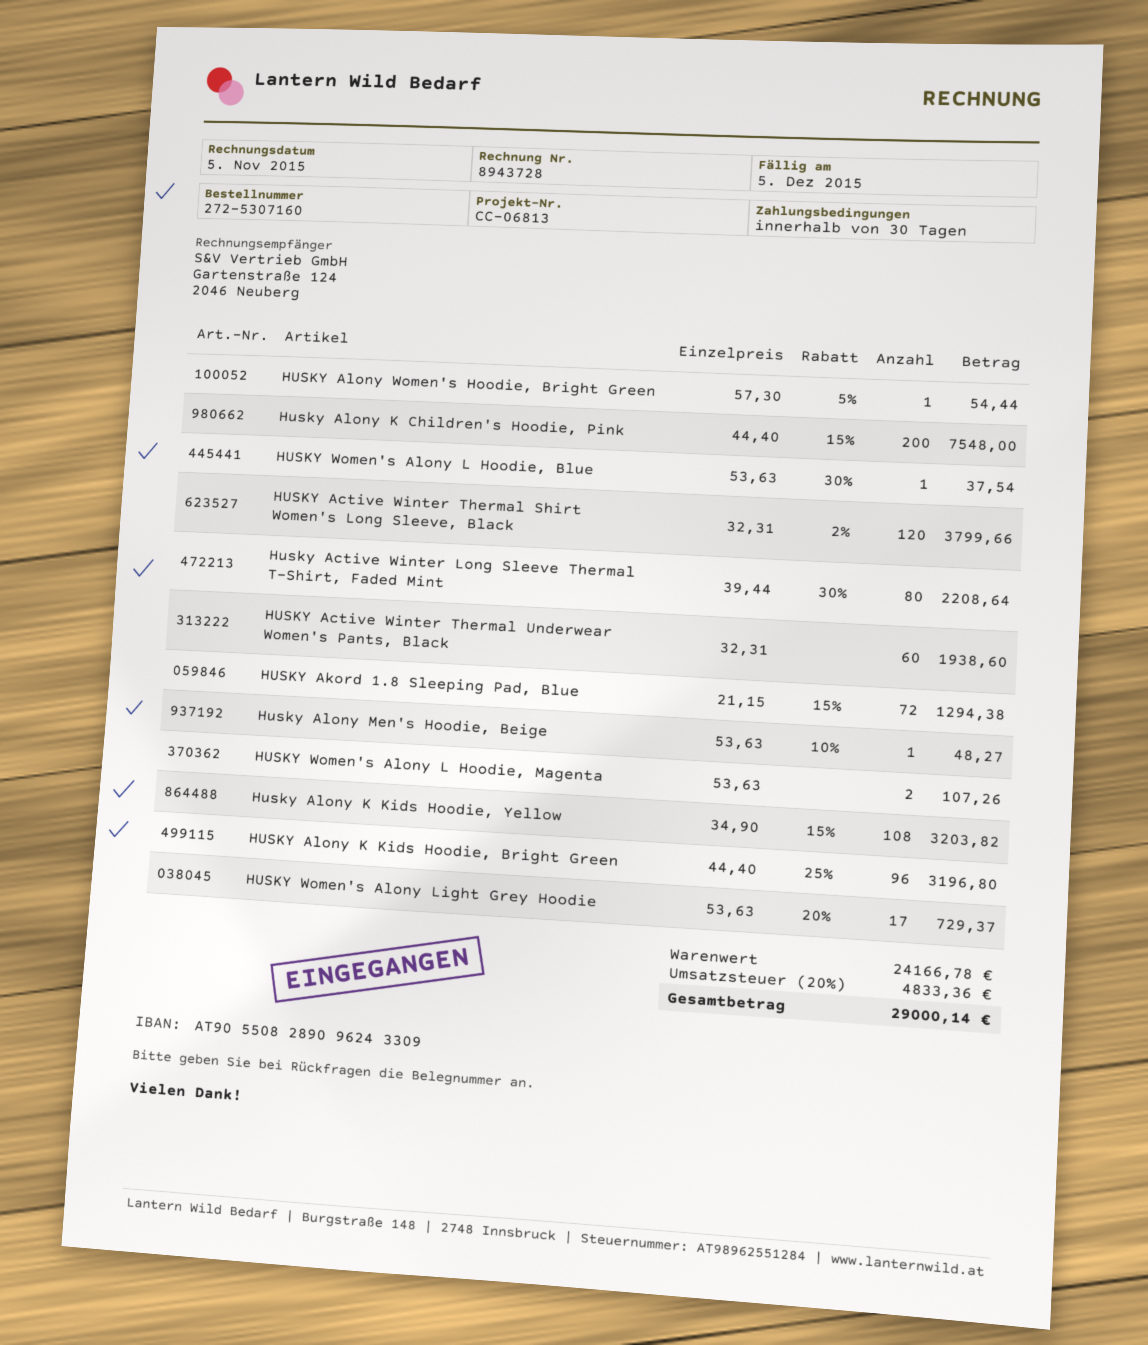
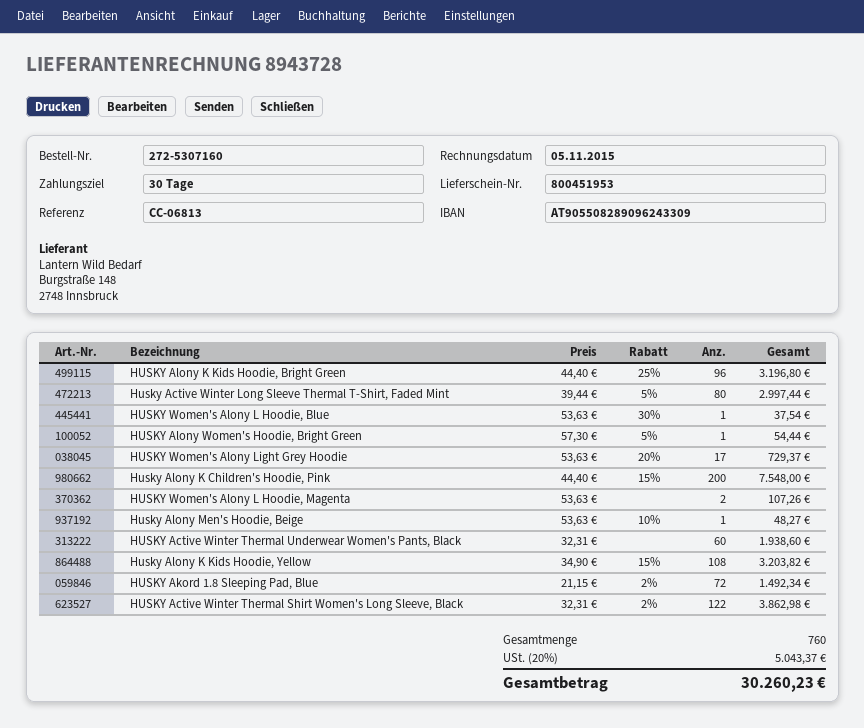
HUSKY Active Winter Thermal Shirt Women's Long Sleeve, Black: 120 x 32.31 - 2% = 3799.66 -> 122 x 32.31 - 2% = 3862.98
Husky Active Winter Long Sleeve Thermal T-Shirt, Faded Mint: 80 x 39.44 - 30% = 2208.64 -> 80 x 39.44 - 5% = 2997.44
HUSKY Akord 1.8 Sleeping Pad, Blue: 72 x 21.15 - 15% = 1294.38 -> 72 x 21.15 - 2% = 1492.34
tax: 20% = 4833.36 -> 20% = 5043.37
total: 29000.14 -> 30260.23

